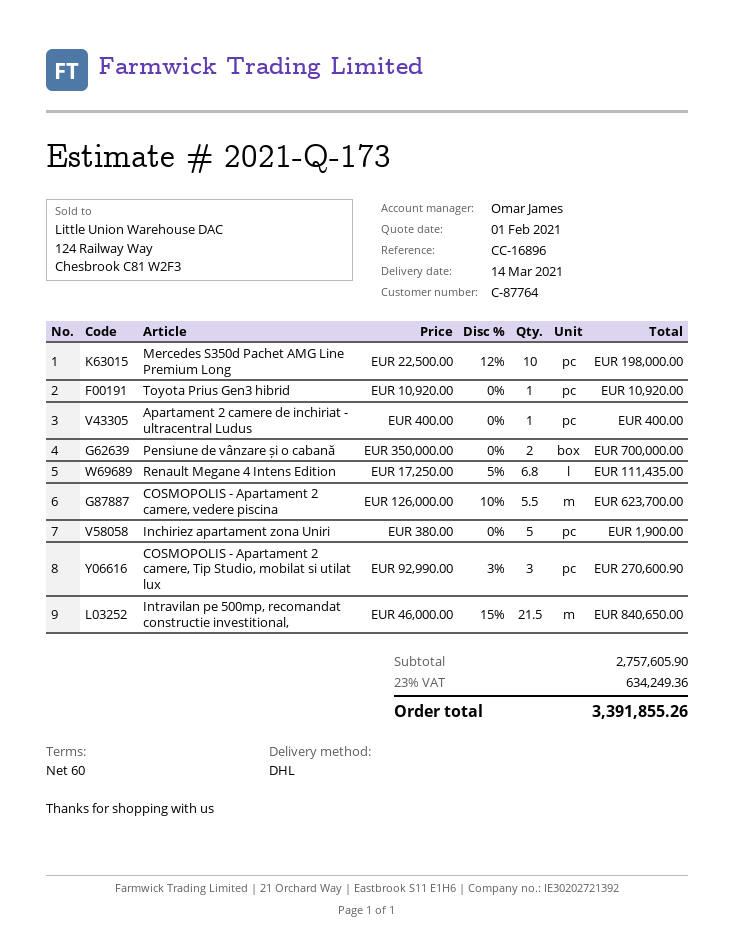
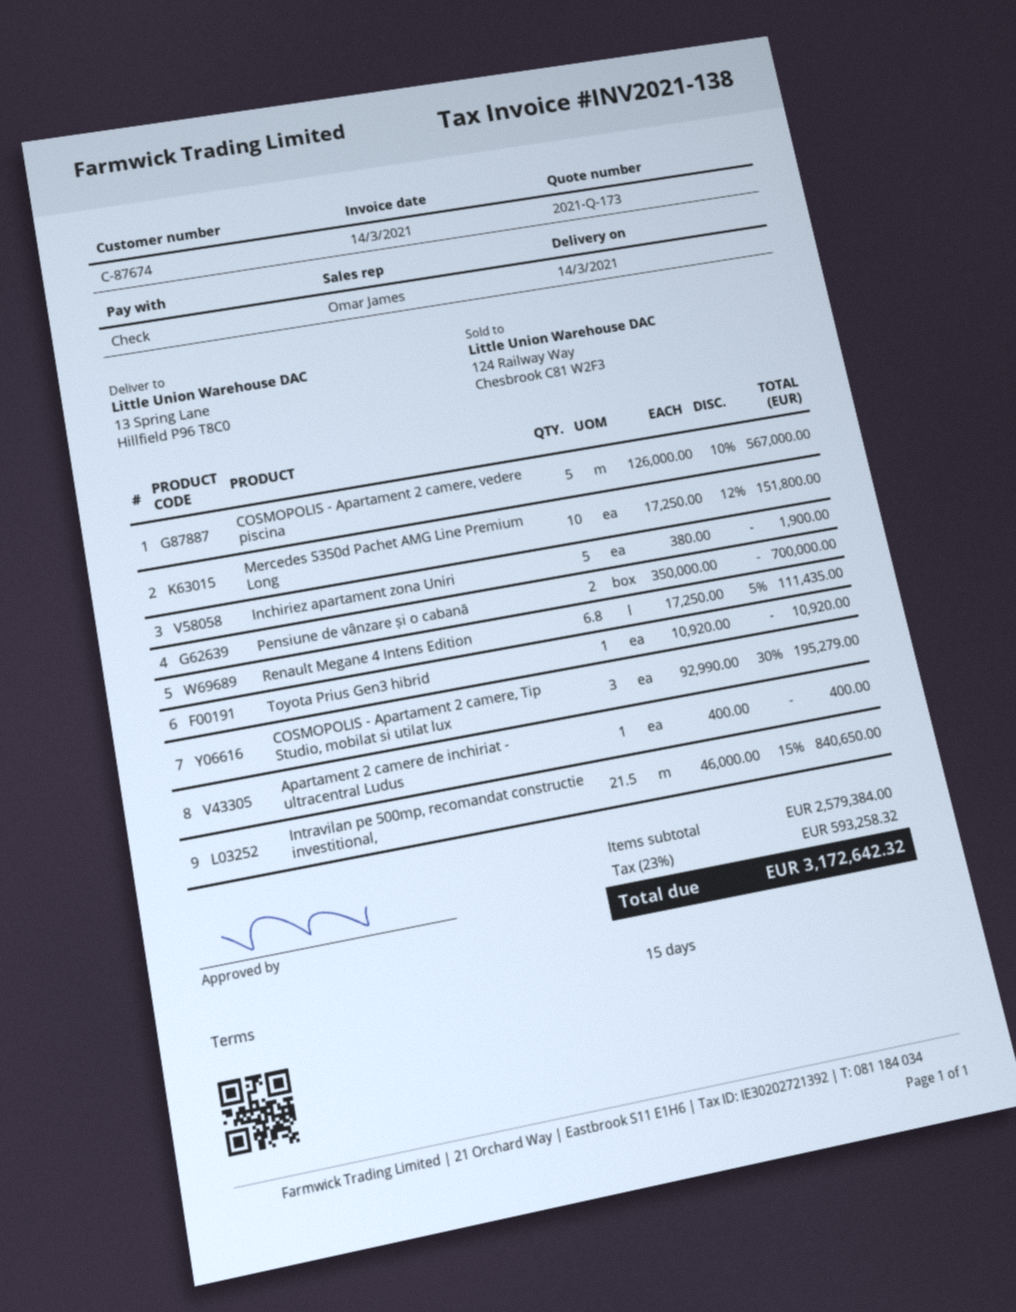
payment terms: 60 days -> 15 days
customer number: C-87764 -> C-87674
Mercedes S350d Pachet AMG Line Premium Long: 10 x 22500.00 - 12% = 198000.00 -> 10 x 17250.00 - 12% = 151800.00
COSMOPOLIS - Apartament 2 camere, vedere piscina: 5.5 x 126000.00 - 10% = 623700.00 -> 5 x 126000.00 - 10% = 567000.00
COSMOPOLIS - Apartament 2 camere, Tip Studio, mobilat si utilat lux: 3 x 92990.00 - 3% = 270600.90 -> 3 x 92990.00 - 30% = 195279.00
subtotal: 2757605.90 -> 2579384.00
tax: 23% = 634249.36 -> 23% = 593258.32
total: 3391855.26 -> 3172642.32

